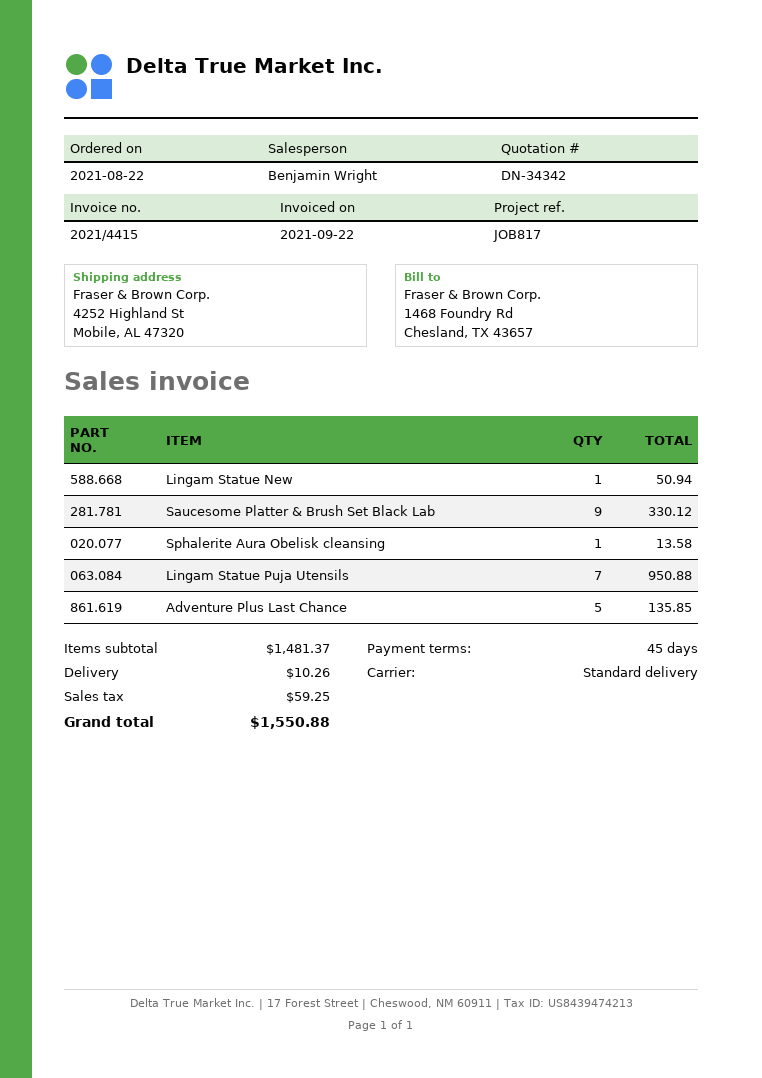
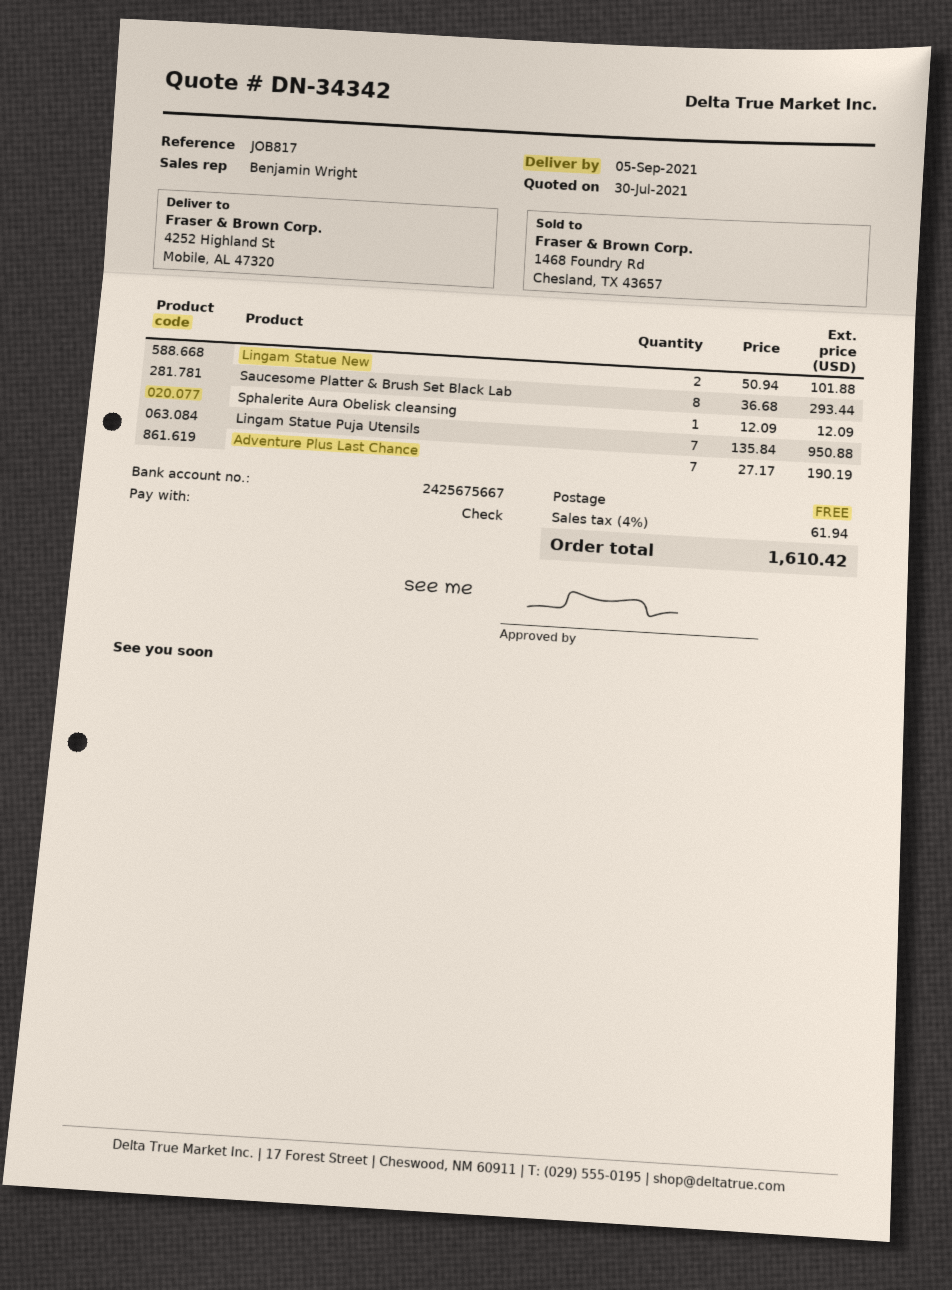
Lingam Statue New: 1 for 50.94 -> 2 for 101.88
Saucesome Platter & Brush Set Black Lab: 9 for 330.12 -> 8 for 293.44
Sphalerite Aura Obelisk cleansing: 1 for 13.58 -> 1 for 12.09
Adventure Plus Last Chance: 5 for 135.85 -> 7 for 190.19
shipping: 10.26 -> 0.00
tax: 59.25 -> 61.94
total: 1550.88 -> 1610.42

